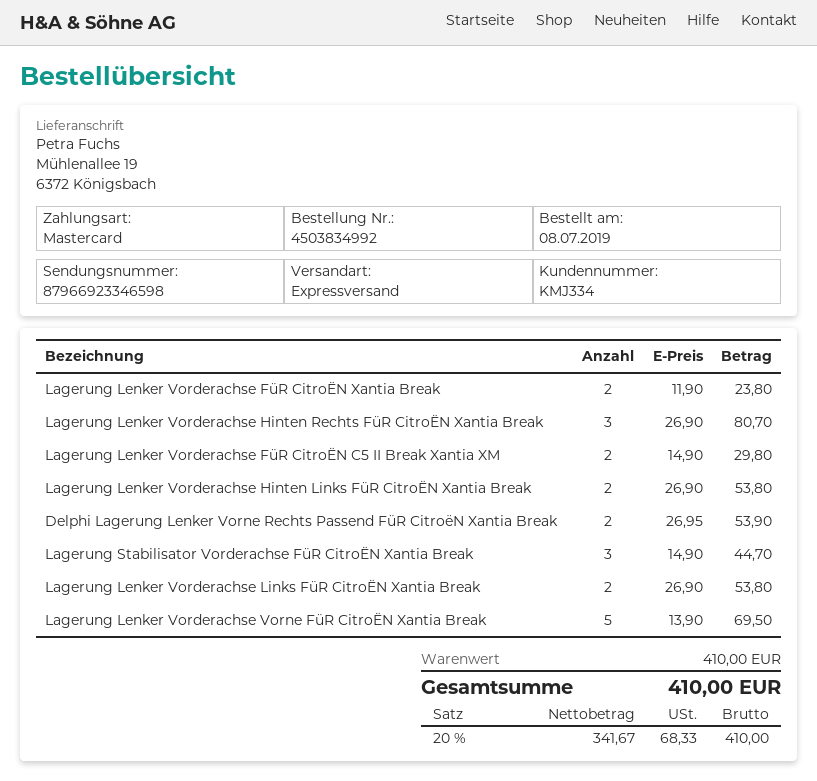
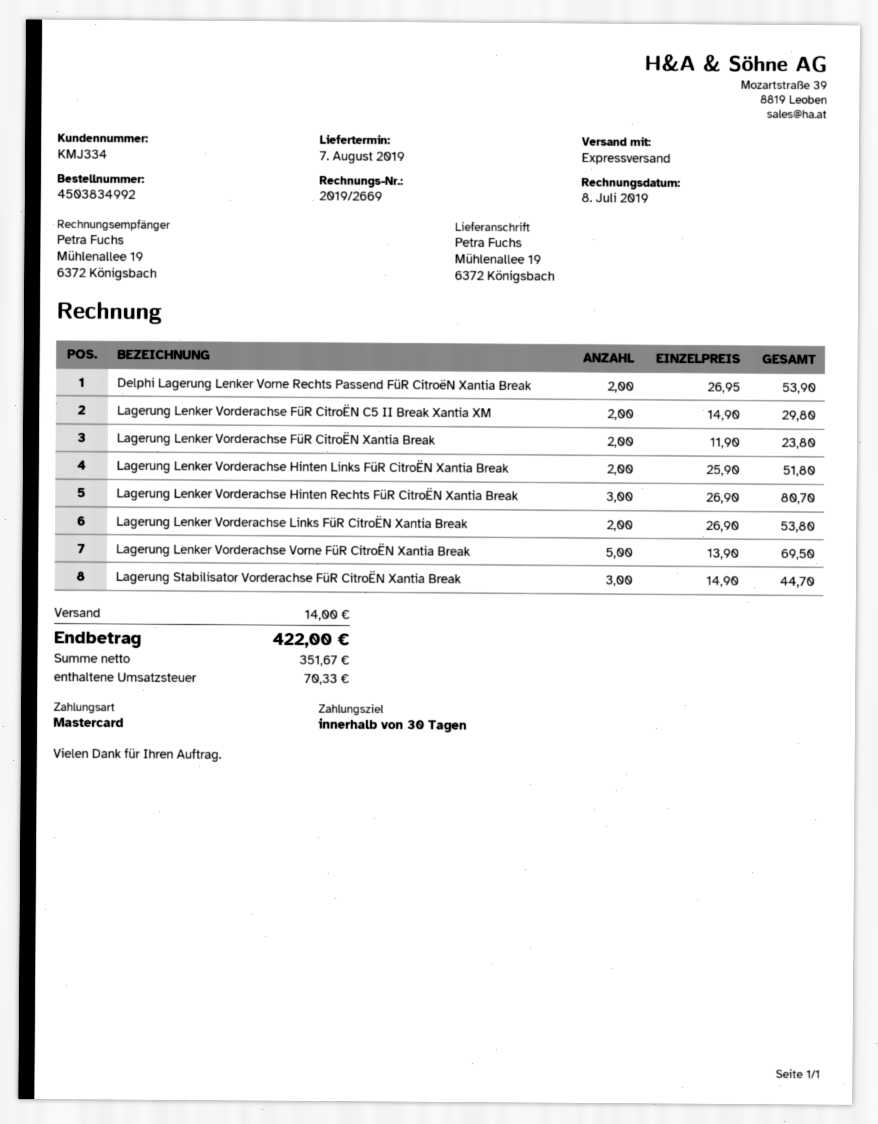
Lagerung Lenker Vorderachse Hinten Links FüR CitroËN Xantia Break: 2 x 26.90 = 53.80 -> 2 x 25.90 = 51.80
shipping: none -> 14.00
net: 341.67 -> 351.67
tax: 68.33 -> 70.33
total: 410.00 -> 422.00

